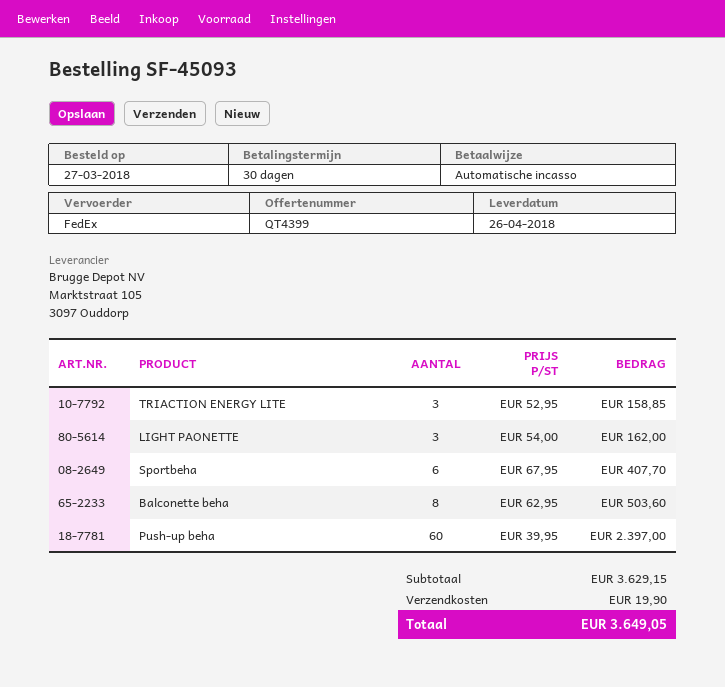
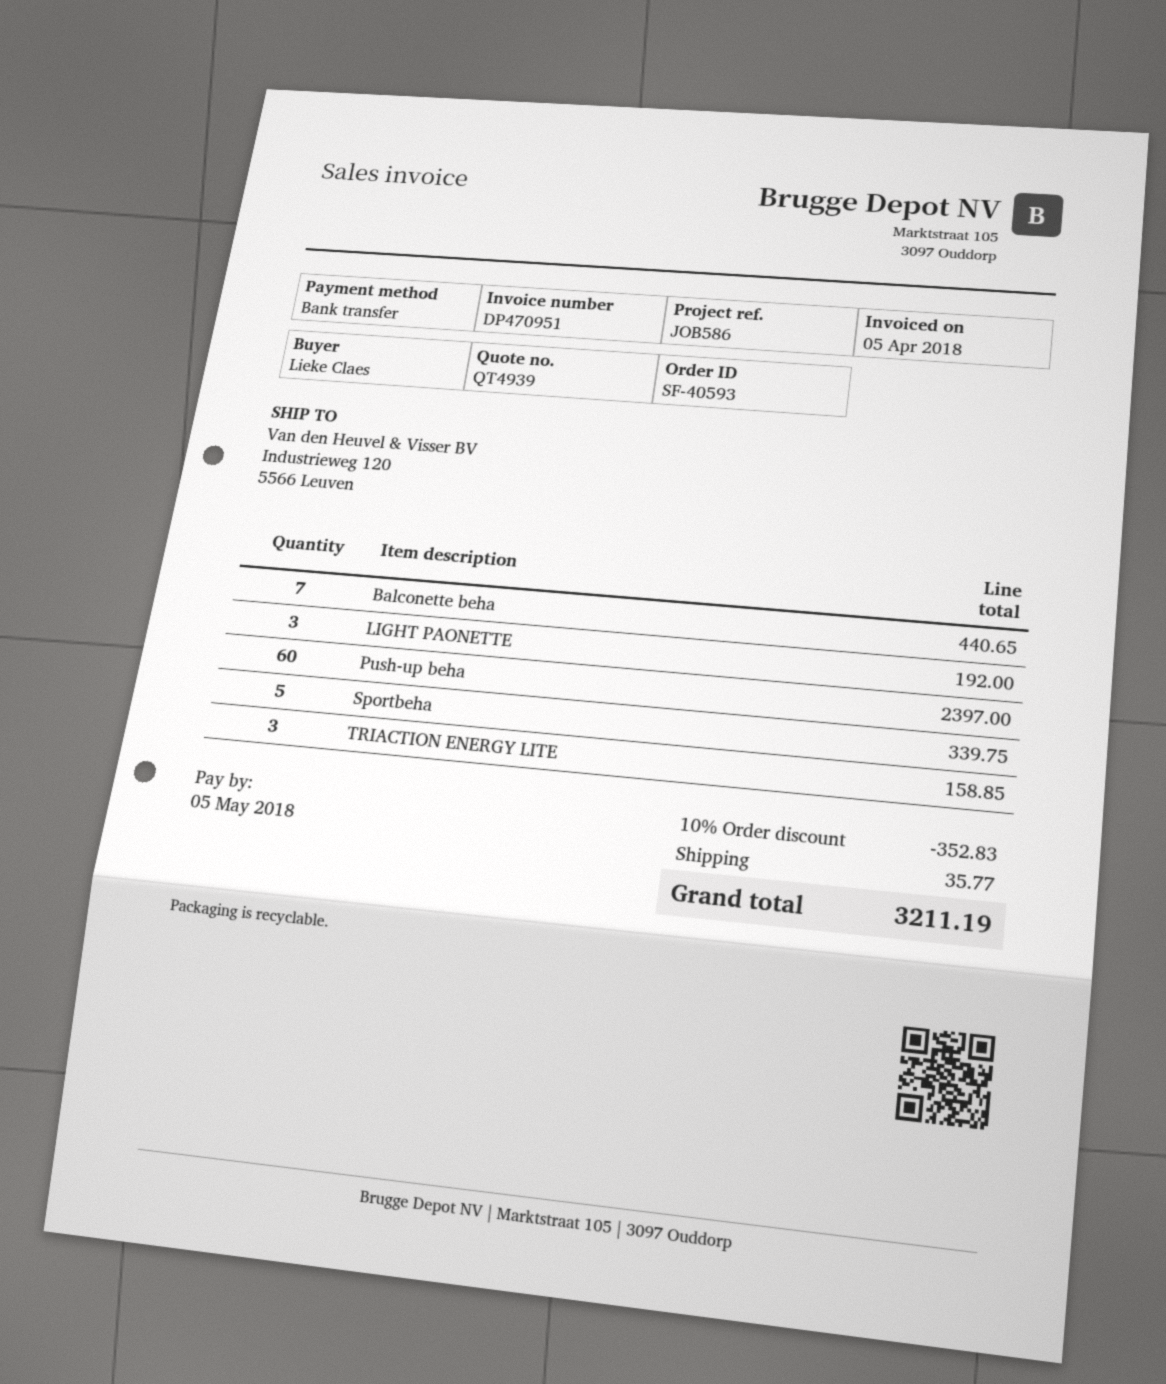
quote number: QT4399 -> QT4939
order number: SF-45093 -> SF-40593
payment method: direct debit -> bank transfer
LIGHT PAONETTE: 3 for 162.00 -> 3 for 192.00
Sportbeha: 6 for 407.70 -> 5 for 339.75
Balconette beha: 8 for 503.60 -> 7 for 440.65
discount: none -> 10% = 352.83
shipping: 19.90 -> 35.77
total: 3649.05 -> 3211.19

